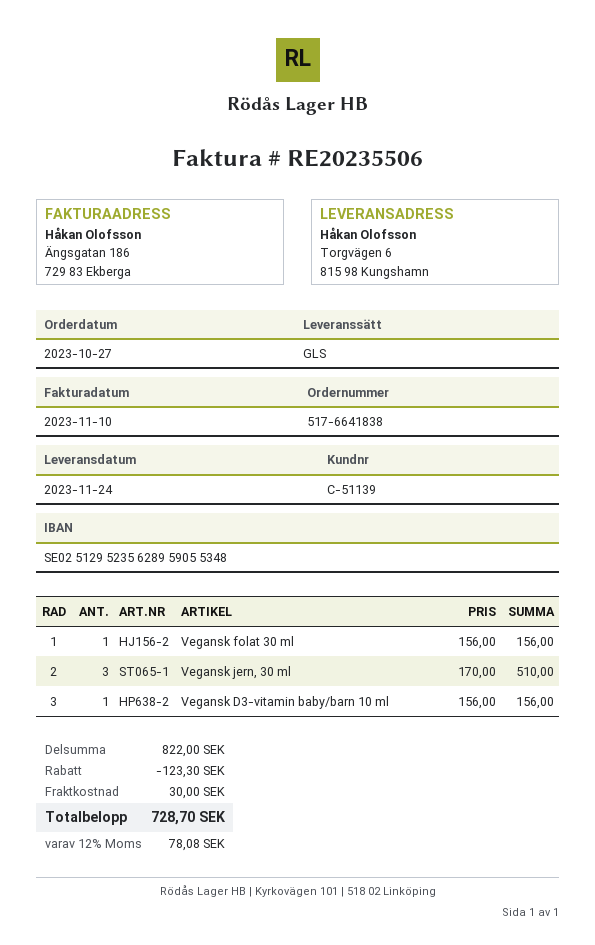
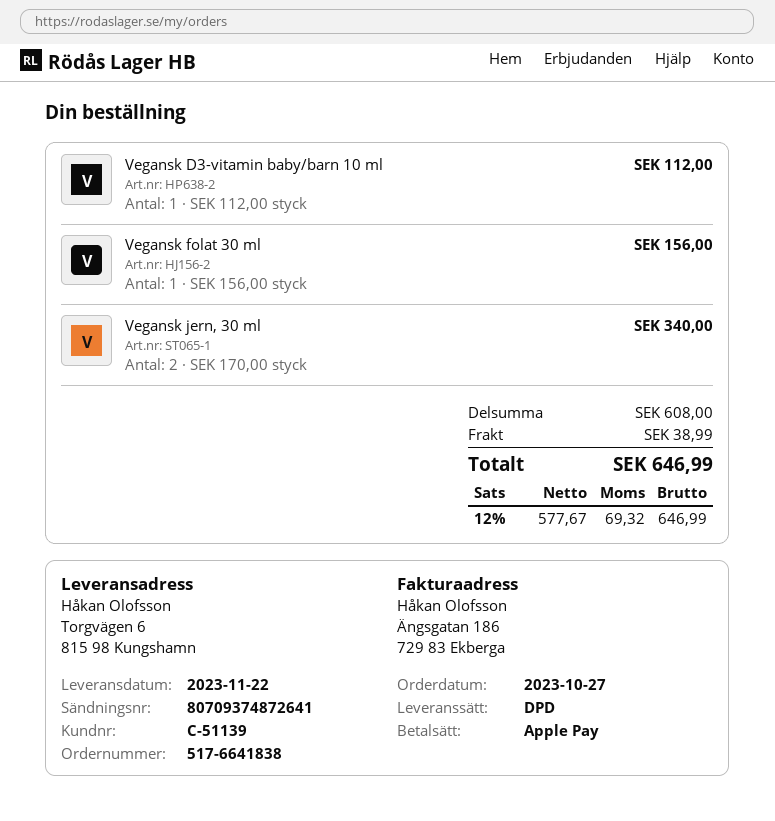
delivery date: 2023-11-24 -> 2023-11-22
shipping method: GLS -> DPD
Vegansk jern, 30 ml: 3 x 170.00 = 510.00 -> 2 x 170.00 = 340.00
Vegansk D3-vitamin baby/barn 10 ml: 1 x 156.00 = 156.00 -> 1 x 112.00 = 112.00
subtotal: 822.00 -> 608.00
discount: 123.30 -> none
shipping: 30.00 -> 38.99
tax: 12% = 78.08 -> 12% = 69.32
total: 728.70 -> 646.99

